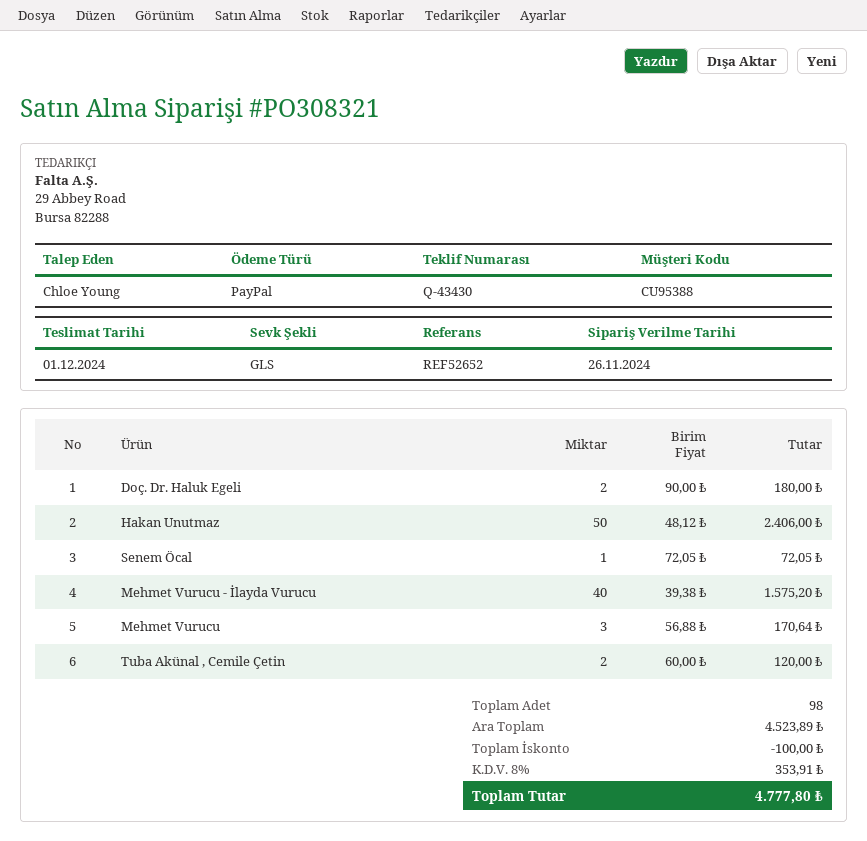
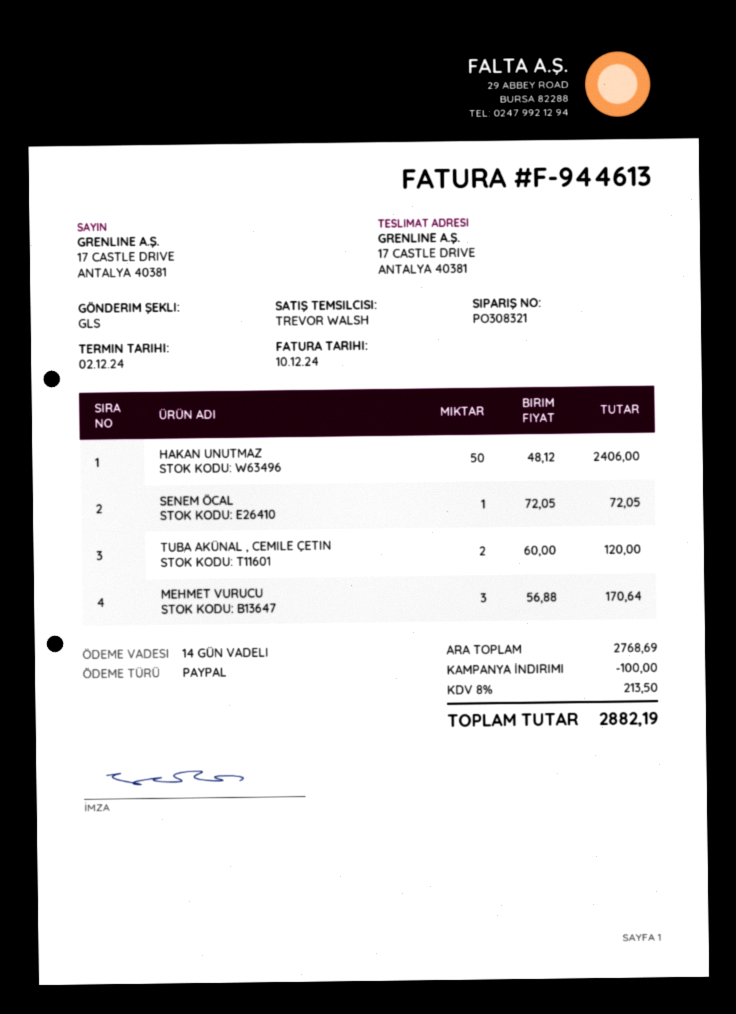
delivery date: 2024-12-01 -> 2024-12-02
Doç. Dr. Haluk Egeli: 2 x 90.00 = 180.00 -> none
Mehmet Vurucu - İlayda Vurucu: 40 x 39.38 = 1575.20 -> none
subtotal: 4523.89 -> 2768.69
tax: 8% = 353.91 -> 8% = 213.50
total: 4777.80 -> 2882.19

